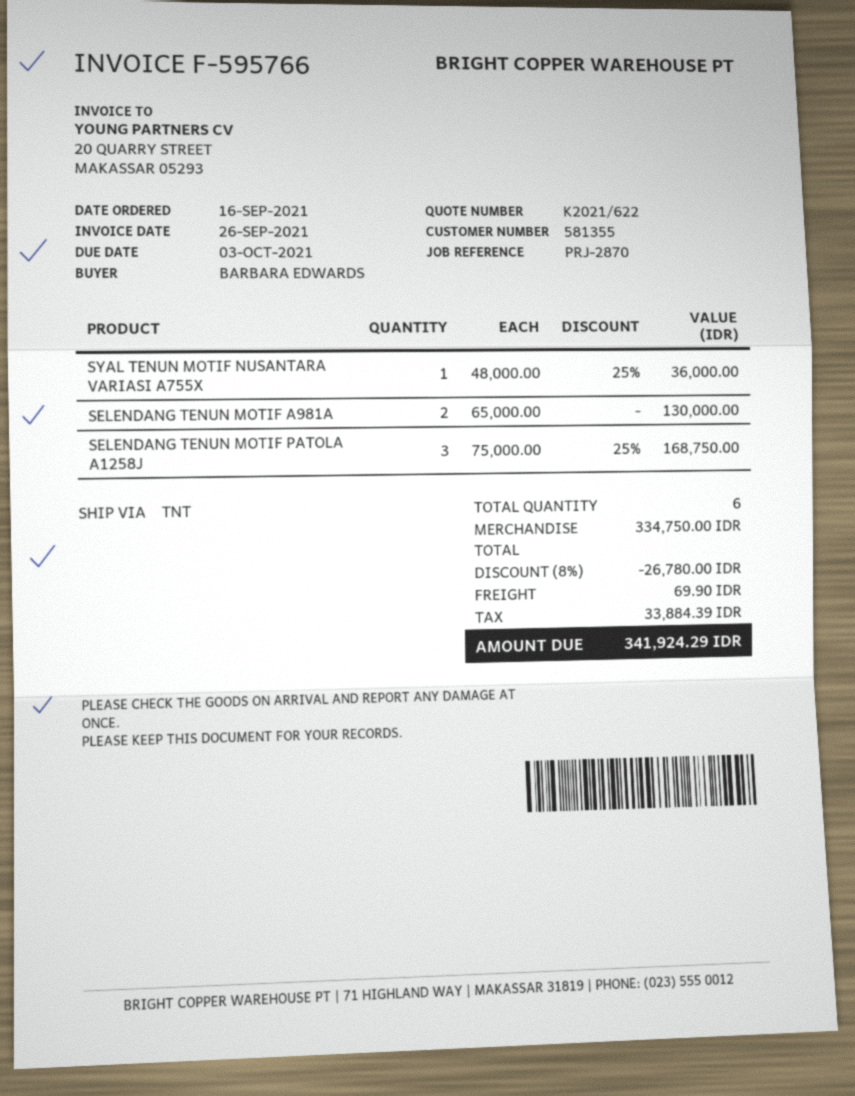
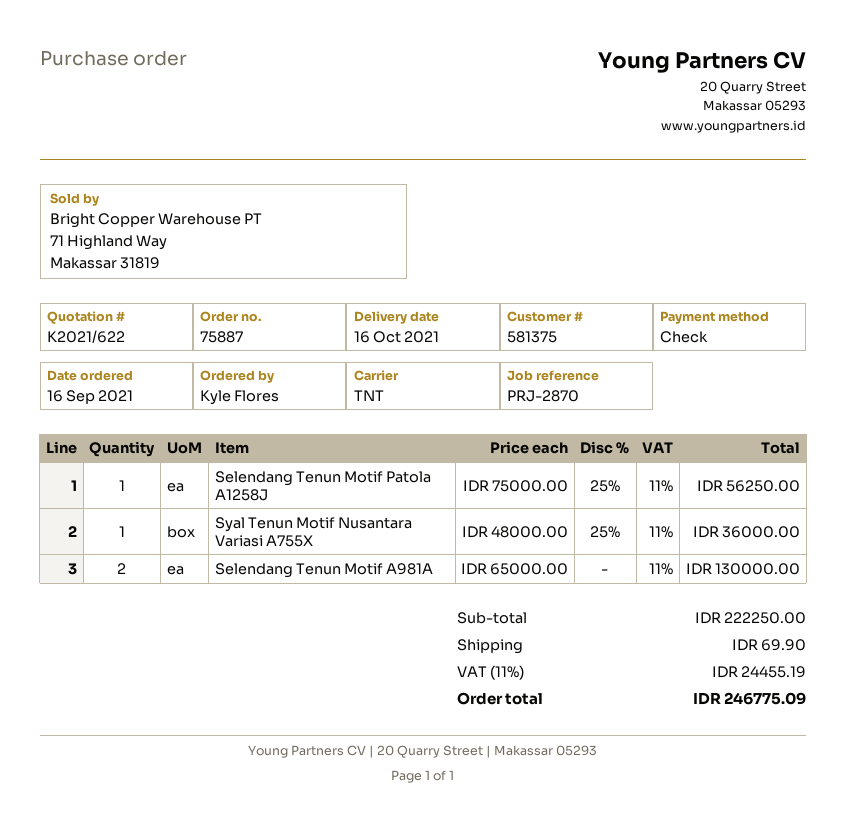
customer number: 581355 -> 581375
ordered by: BARBARA EDWARDS -> Kyle Flores
SELENDANG TENUN MOTIF PATOLA A1258J: 3 x 75000.00 - 25% = 168750.00 -> 1 x 75000.00 - 25% = 56250.00
subtotal: 334750.00 -> 222250.00
discount: 8% = 26780.00 -> none
tax: 33884.39 -> 24455.19
total: 341924.29 -> 246775.09

